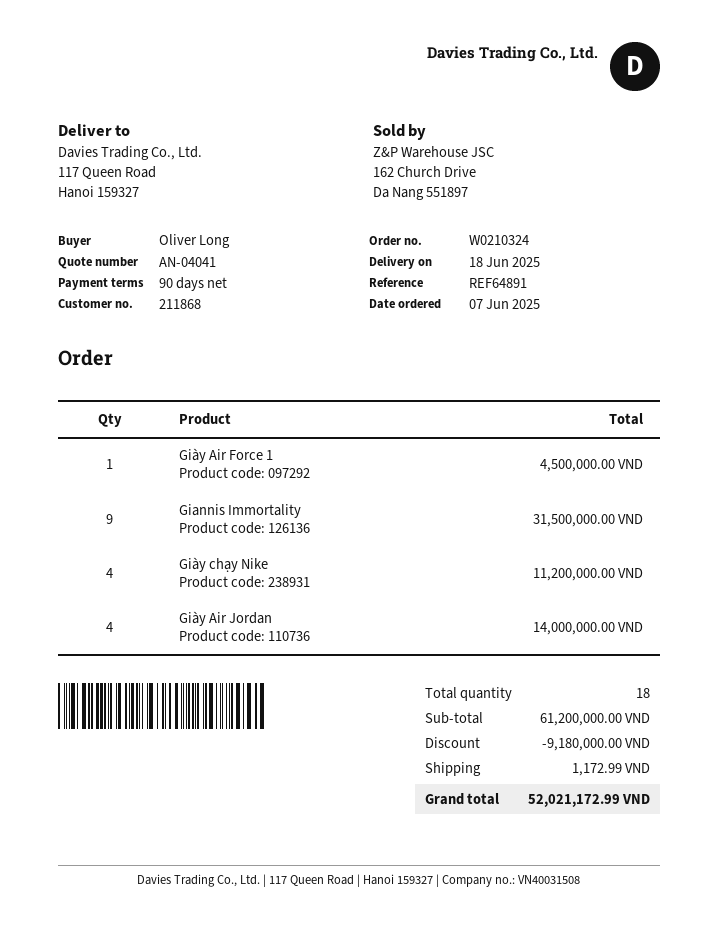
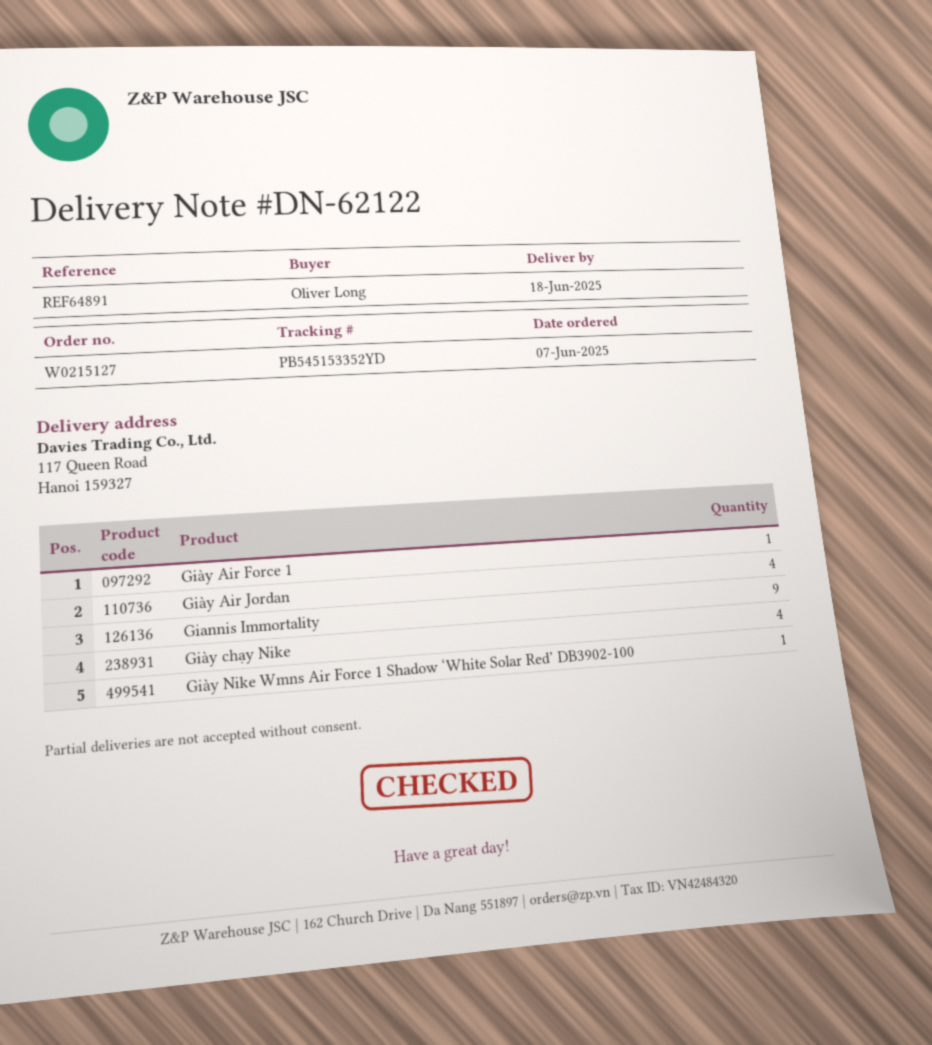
order number: W0210324 -> W0215127
Giày Nike Wmns Air Force 1 Shadow ‘White Solar Red’ DB3902-100: none -> 1

